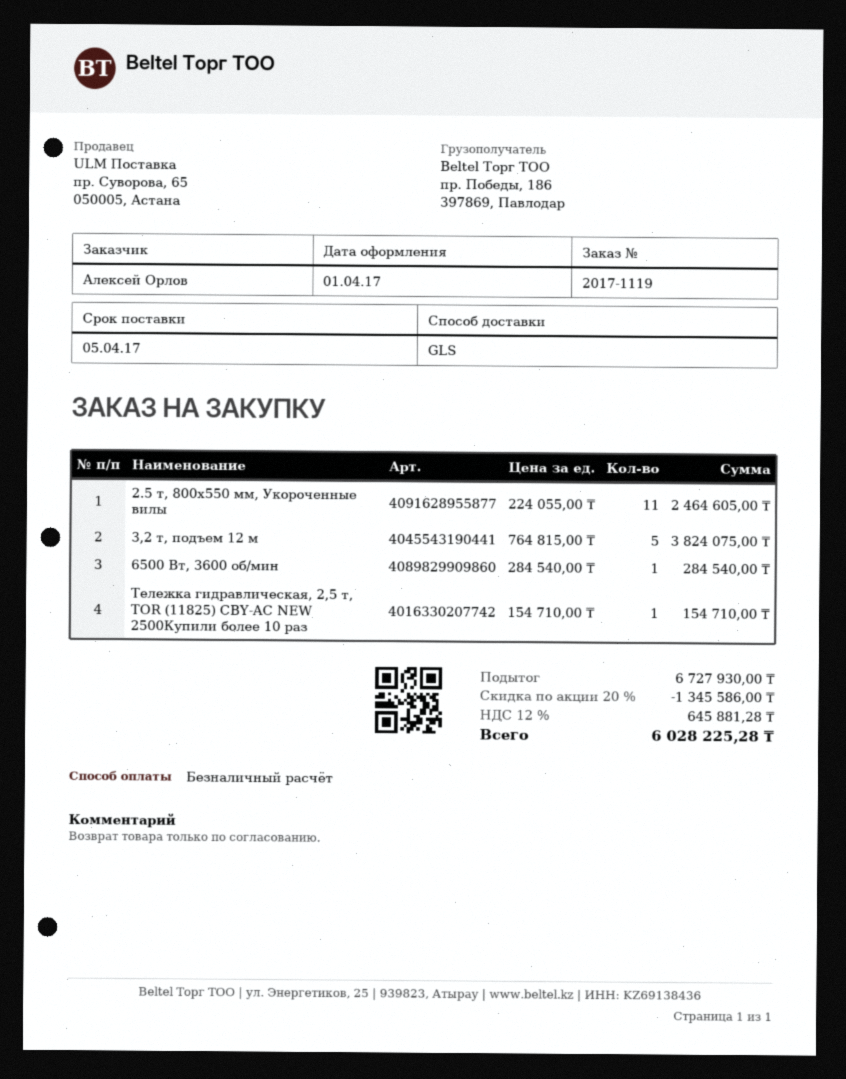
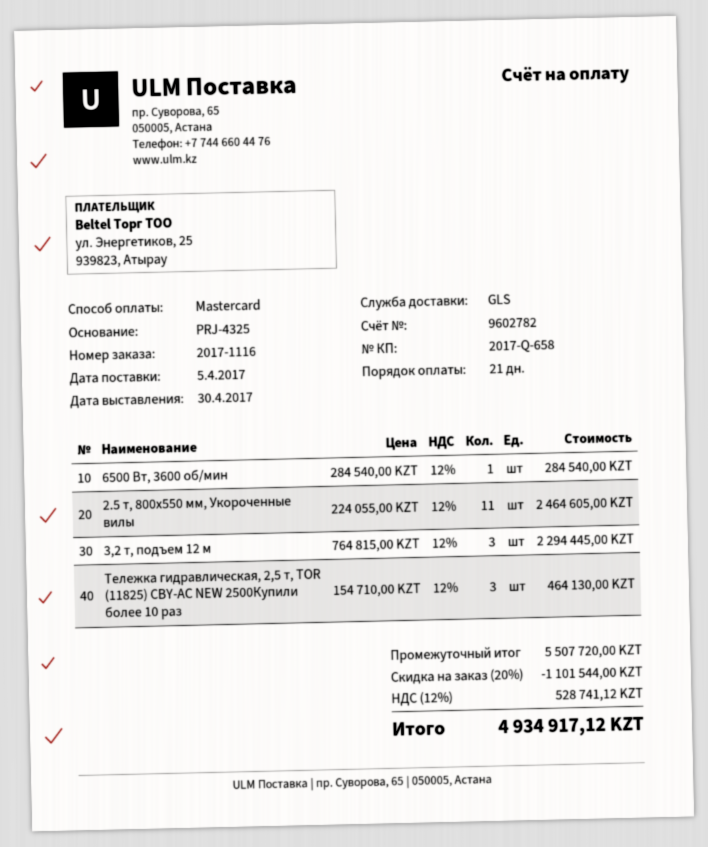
order number: 2017-1119 -> 2017-1116
payment method: bank transfer -> Mastercard
3,2 т, подъем 12 м: 5 x 764815.00 = 3824075.00 -> 3 x 764815.00 = 2294445.00
Тележка гидравлическая, 2,5 т, TOR (11825) CBY-AC NEW 2500Купили более 10 раз: 1 x 154710.00 = 154710.00 -> 3 x 154710.00 = 464130.00
subtotal: 6727930.00 -> 5507720.00
discount: 20% = 1345586.00 -> 20% = 1101544.00
tax: 12% = 645881.28 -> 12% = 528741.12
total: 6028225.28 -> 4934917.12

